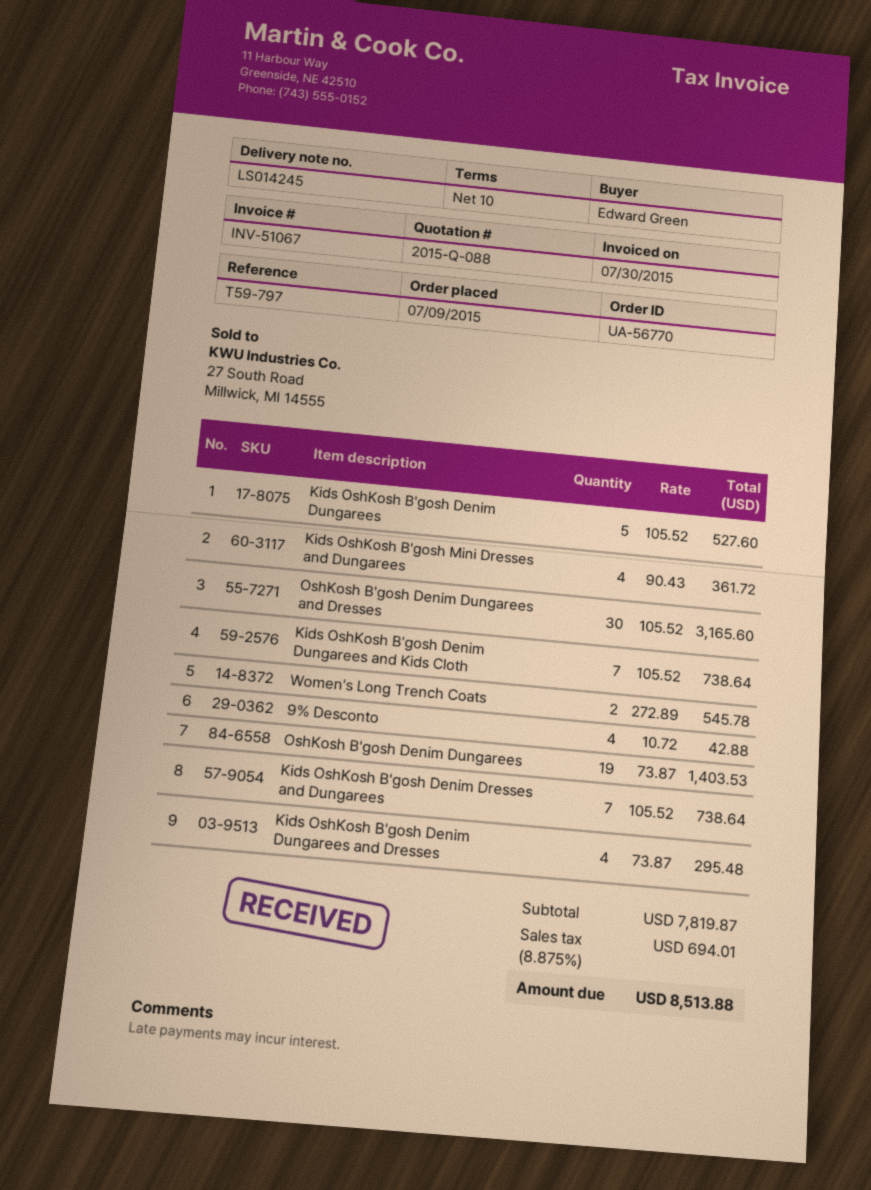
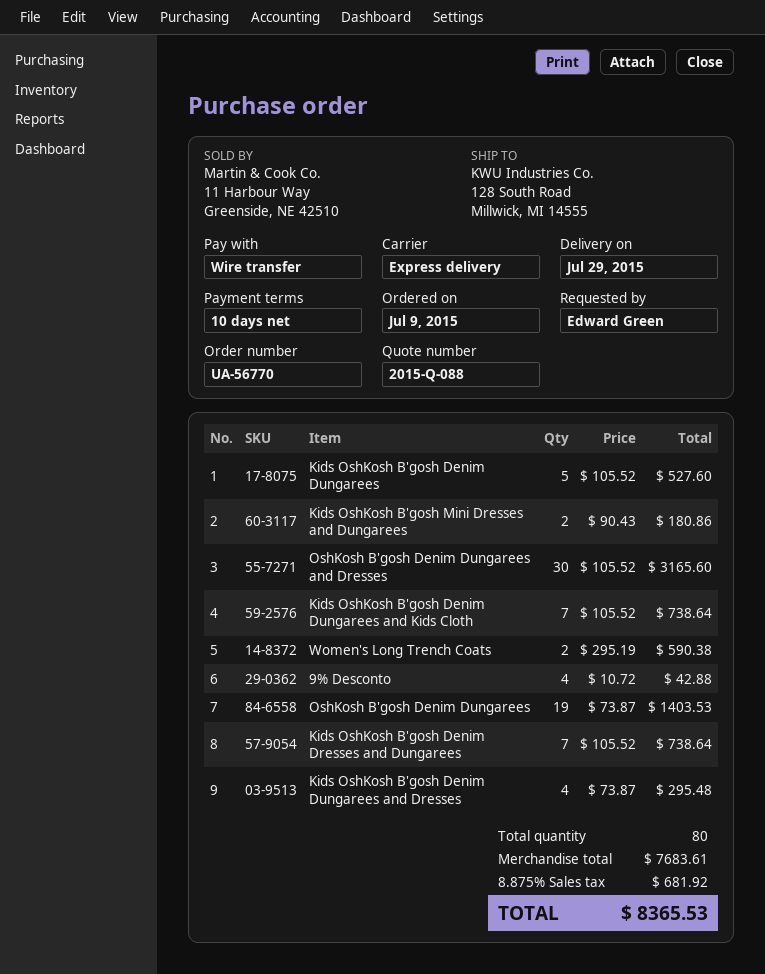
Kids OshKosh B'gosh Mini Dresses and Dungarees: 4 x 90.43 = 361.72 -> 2 x 90.43 = 180.86
Women's Long Trench Coats: 2 x 272.89 = 545.78 -> 2 x 295.19 = 590.38
subtotal: 7819.87 -> 7683.61
tax: 8.875% = 694.01 -> 8.875% = 681.92
total: 8513.88 -> 8365.53

